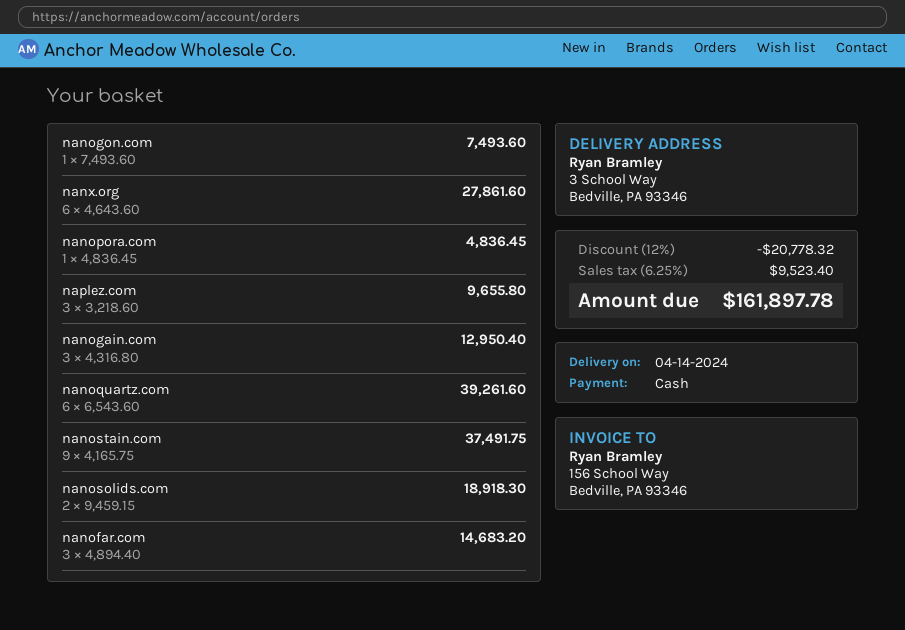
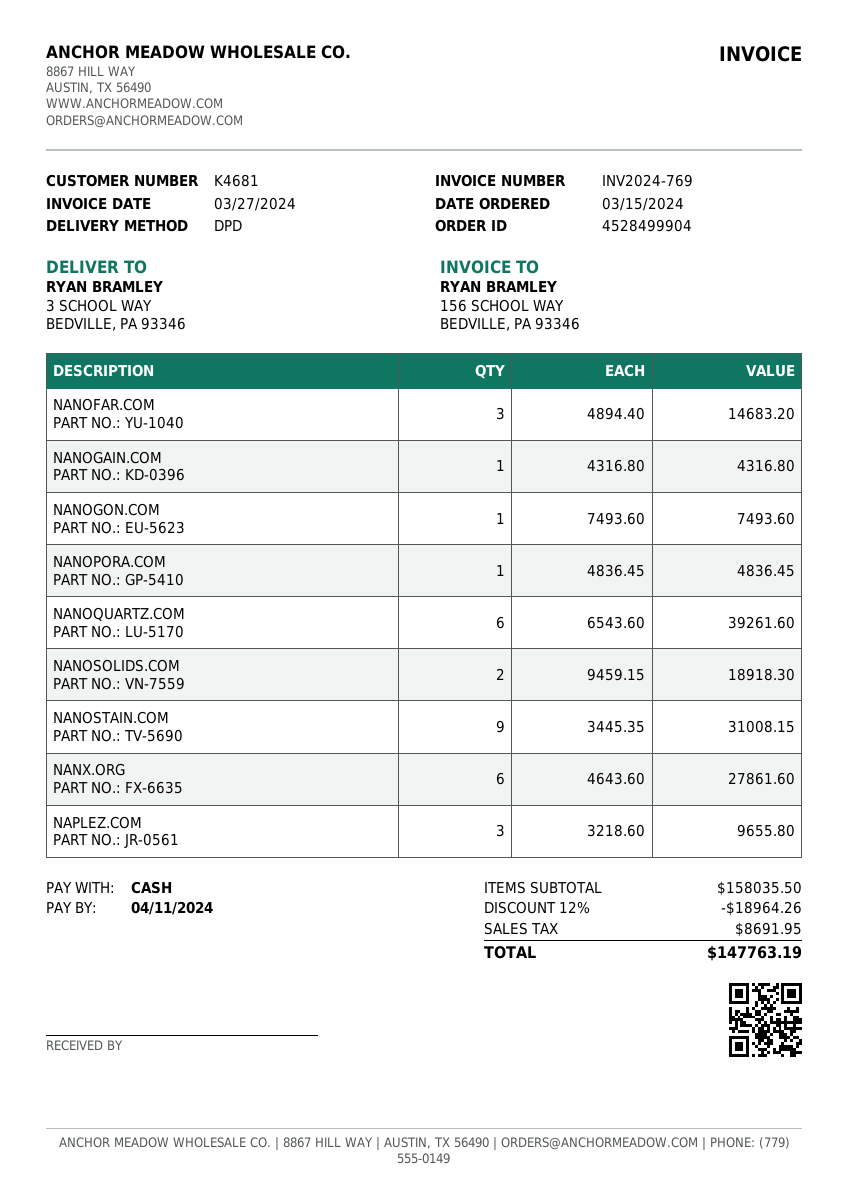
nanogain.com: 3 x 4316.80 = 12950.40 -> 1 x 4316.80 = 4316.80
nanostain.com: 9 x 4165.75 = 37491.75 -> 9 x 3445.35 = 31008.15
discount: 12% = 20778.32 -> 12% = 18964.26
tax: 9523.40 -> 8691.95
total: 161897.78 -> 147763.19

